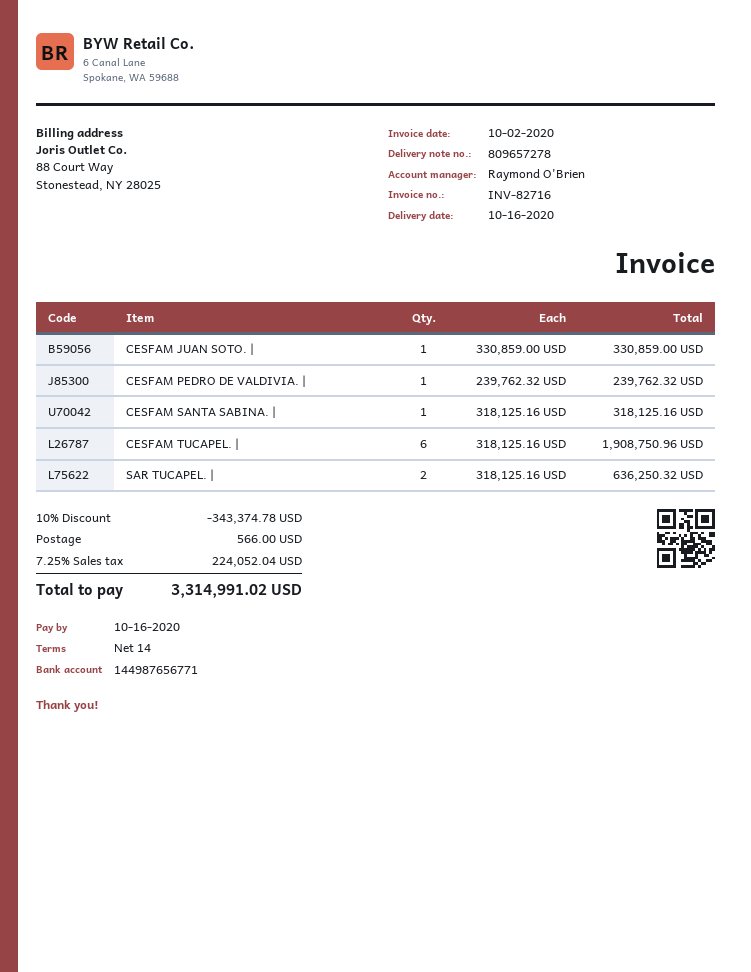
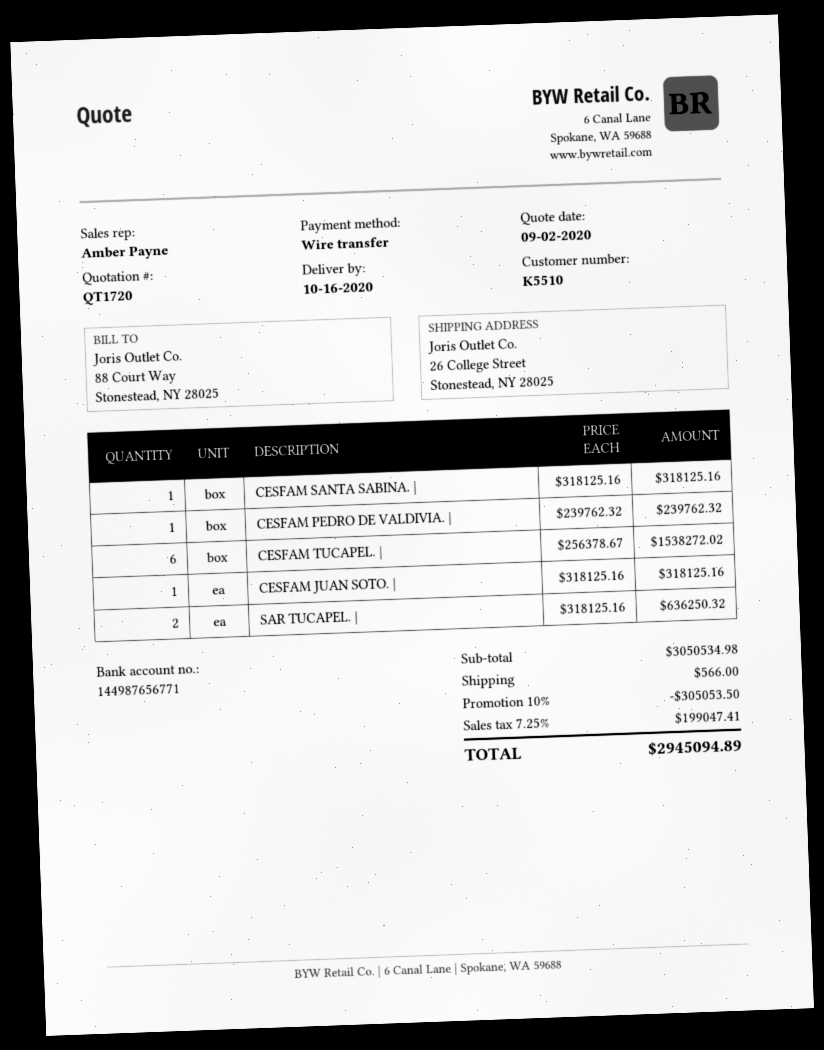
sales rep: Raymond O'Brien -> Amber Payne
CESFAM JUAN SOTO. |: 1 x 330859.00 = 330859.00 -> 1 x 318125.16 = 318125.16
CESFAM TUCAPEL. |: 6 x 318125.16 = 1908750.96 -> 6 x 256378.67 = 1538272.02
discount: 10% = 343374.78 -> 10% = 305053.50
tax: 7.25% = 224052.04 -> 7.25% = 199047.41
total: 3314991.02 -> 2945094.89

